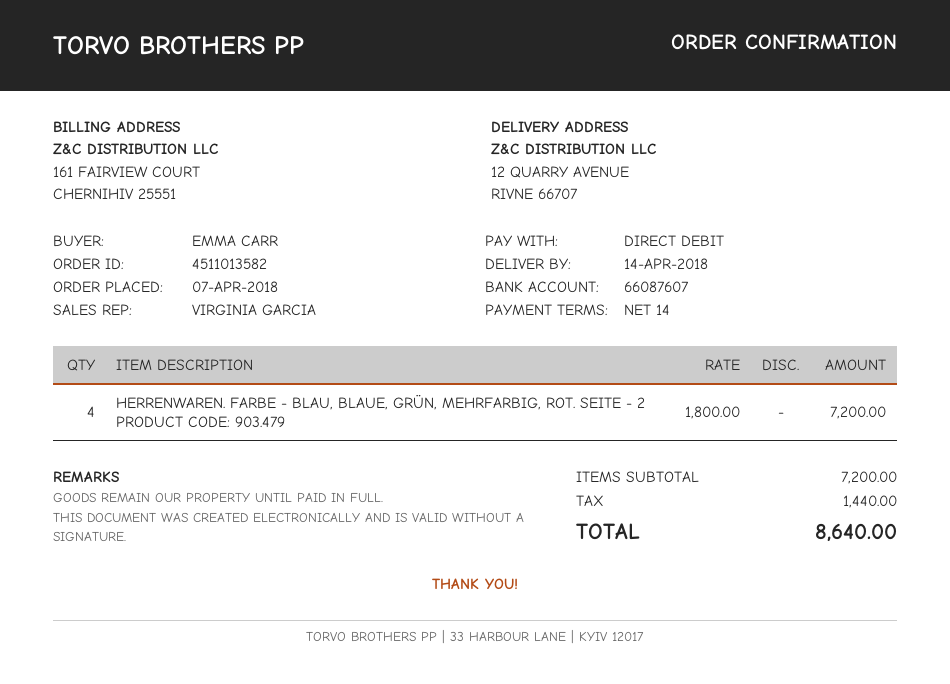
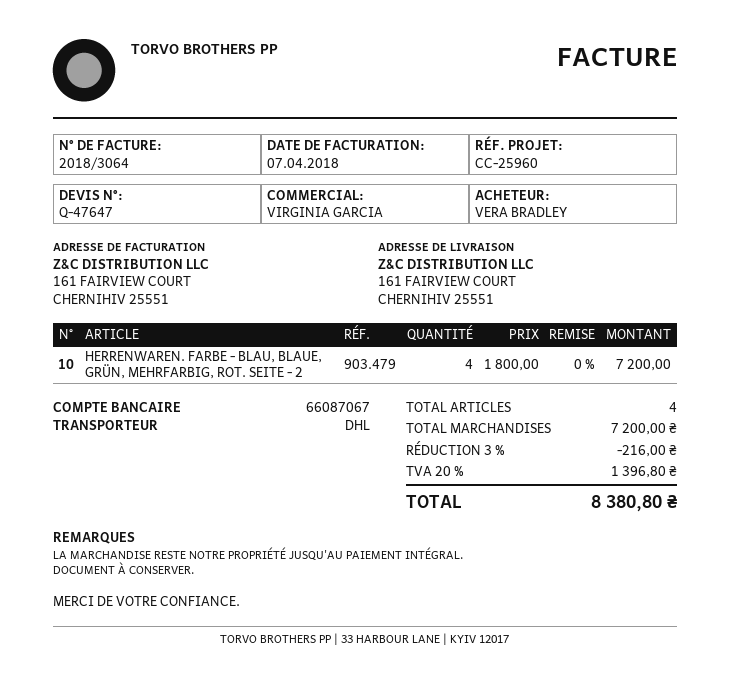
ordered by: EMMA CARR -> VERA BRADLEY
bank account: 66087607 -> 66087067
ship to: 12 QUARRY AVENUE, RIVNE 66707 -> 161 FAIRVIEW COURT, CHERNIHIV 25551
discount: none -> 3% = 216.00
tax: 1440.00 -> 1396.80
total: 8640.00 -> 8380.80

